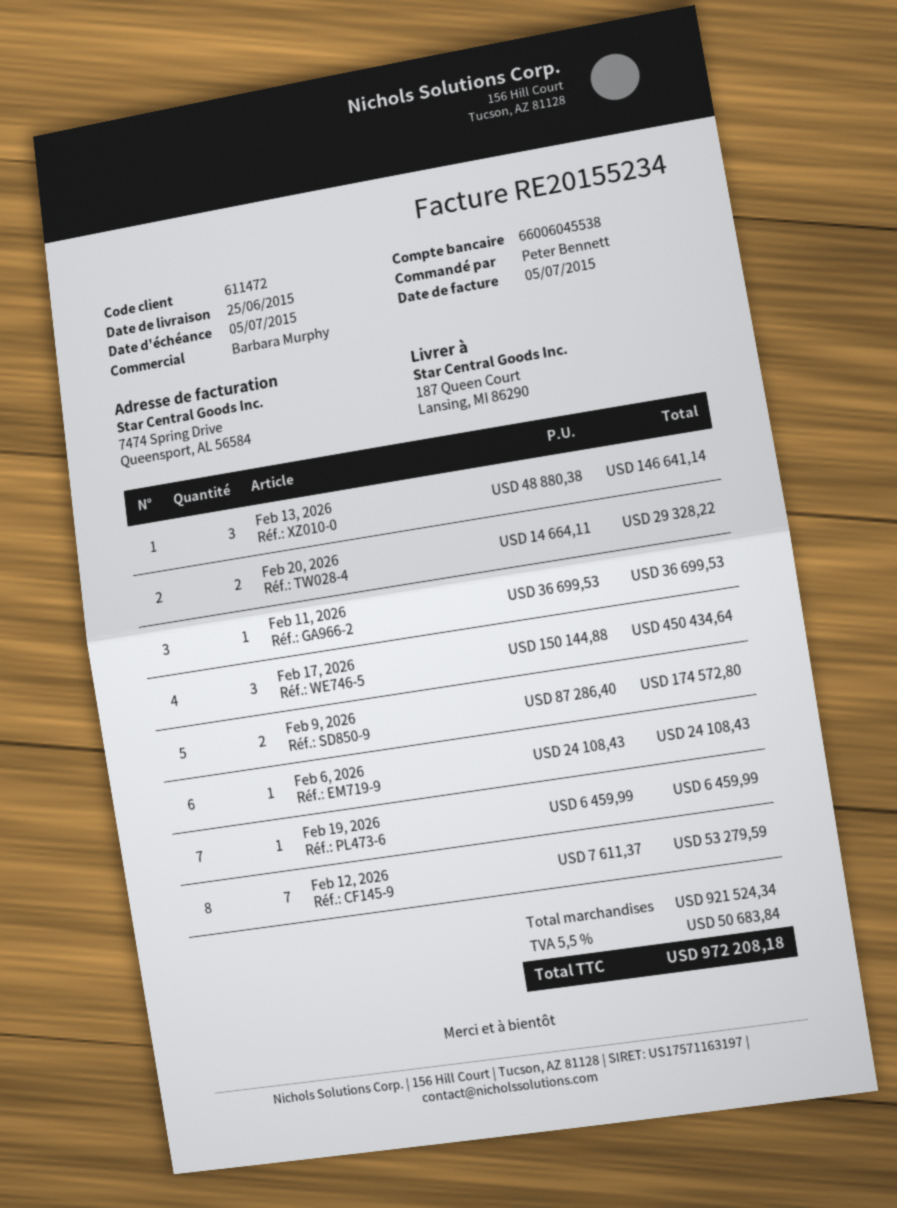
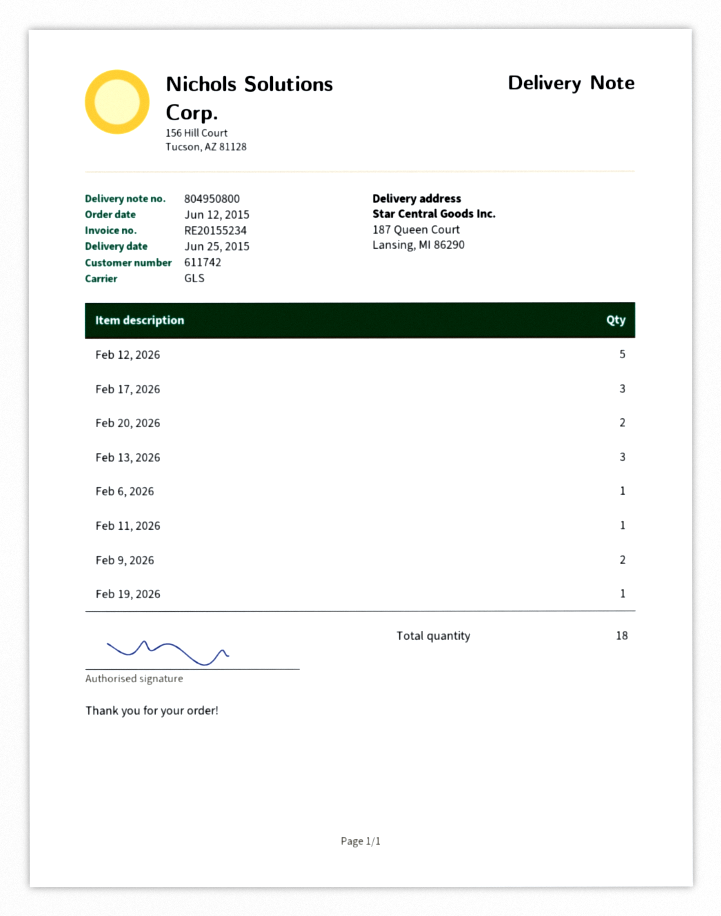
customer number: 611472 -> 611742
Feb 12, 2026: 7 -> 5

